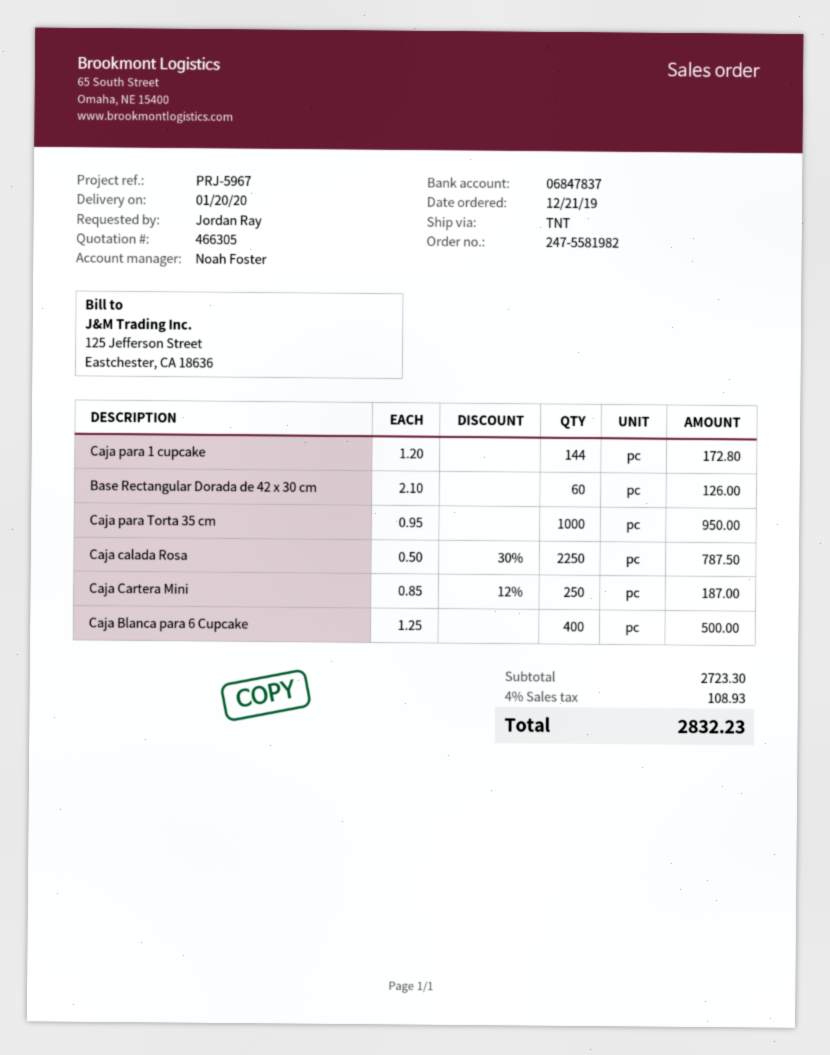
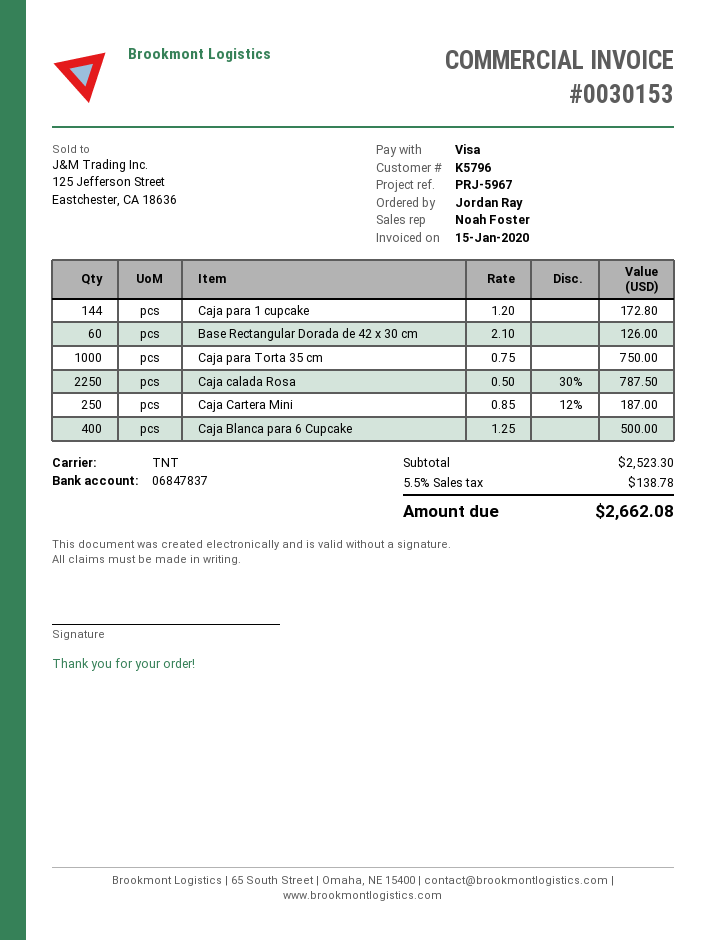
Caja para Torta 35 cm: 1000 x 0.95 = 950.00 -> 1000 x 0.75 = 750.00
subtotal: 2723.30 -> 2523.30
tax: 4% = 108.93 -> 5.5% = 138.78
total: 2832.23 -> 2662.08

